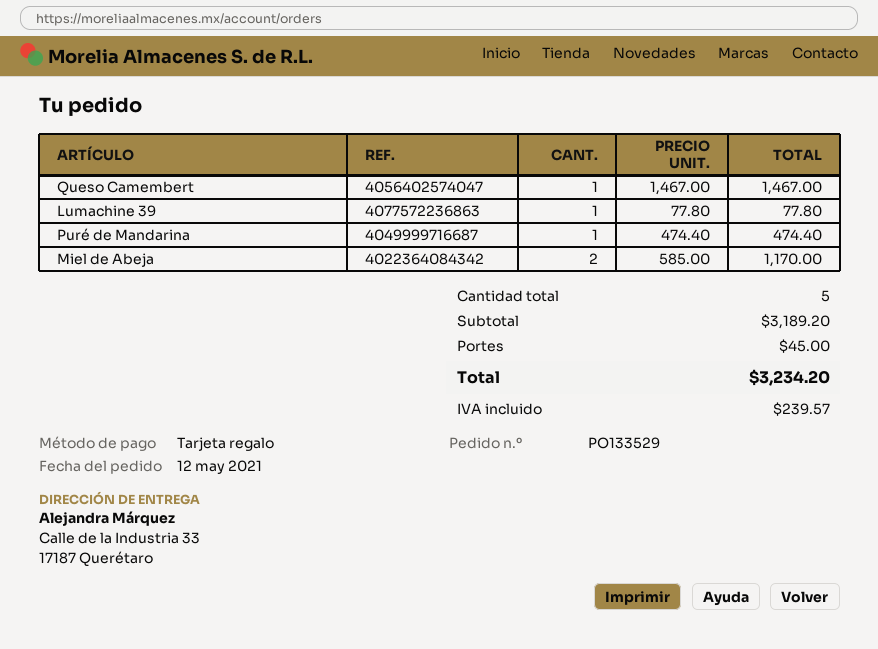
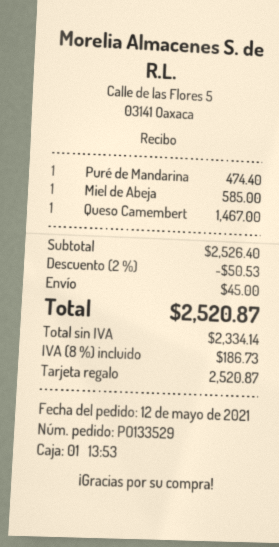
Lumachine 39: 1 for 77.80 -> none
Miel de Abeja: 2 for 1170.00 -> 1 for 585.00
subtotal: 3189.20 -> 2526.40
discount: none -> 2% = 50.53
tax: 239.57 -> 186.73
total: 3234.20 -> 2520.87

